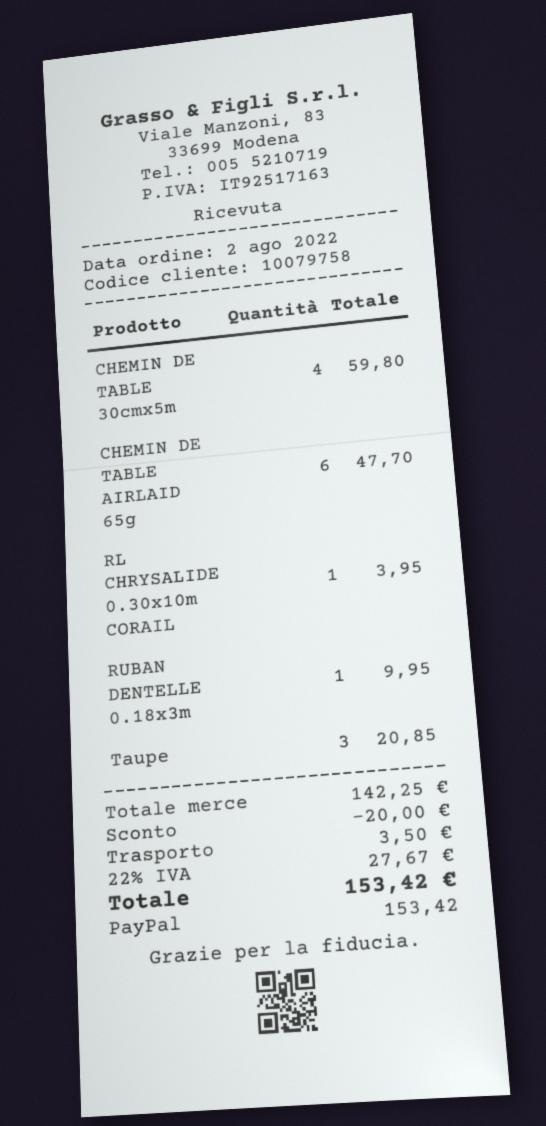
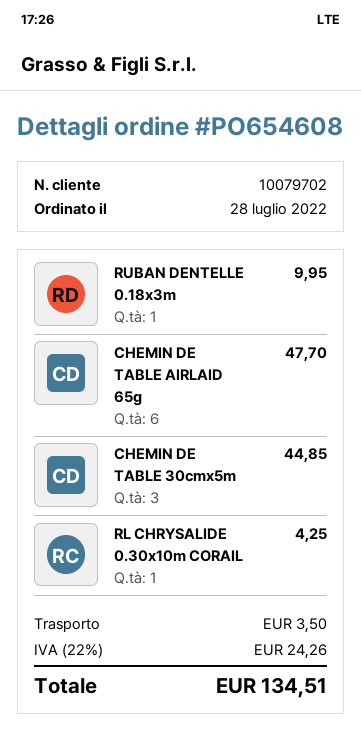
order date: 2022-08-02 -> 2022-07-28
customer number: 10079758 -> 10079702
CHEMIN DE TABLE 30cmx5m: 4 for 59.80 -> 3 for 44.85
RL CHRYSALIDE 0.30x10m CORAIL: 1 for 3.95 -> 1 for 4.25
Taupe: 3 for 20.85 -> none
discount: 20.00 -> none
tax: 22% = 27.67 -> 22% = 24.26
total: 153.42 -> 134.51

